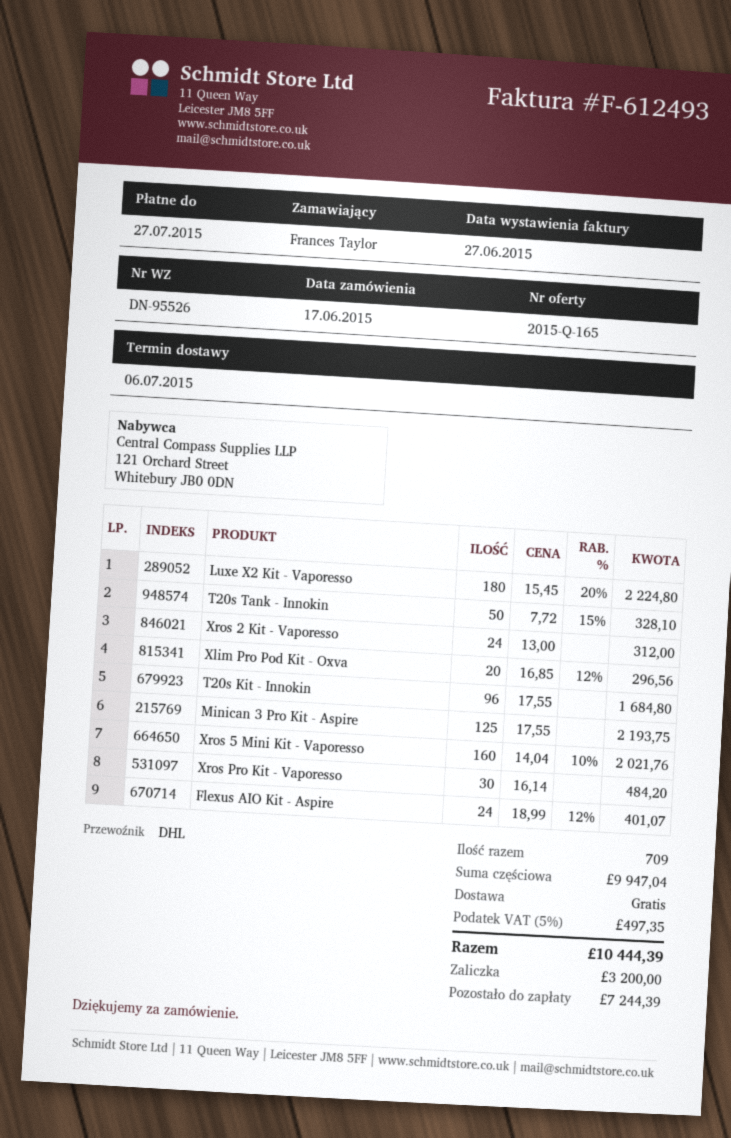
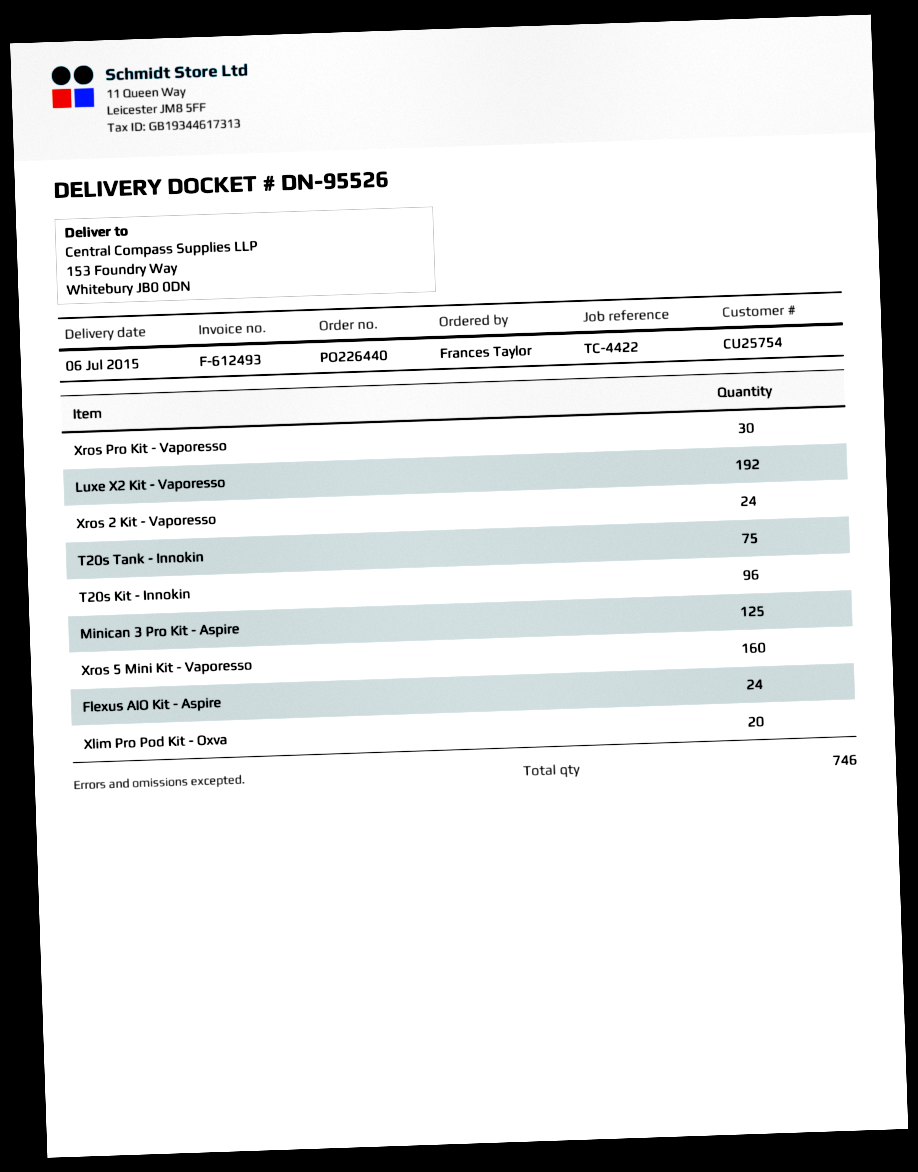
Luxe X2 Kit - Vaporesso: 180 -> 192
T20s Tank - Innokin: 50 -> 75
total quantity: 709 -> 746

